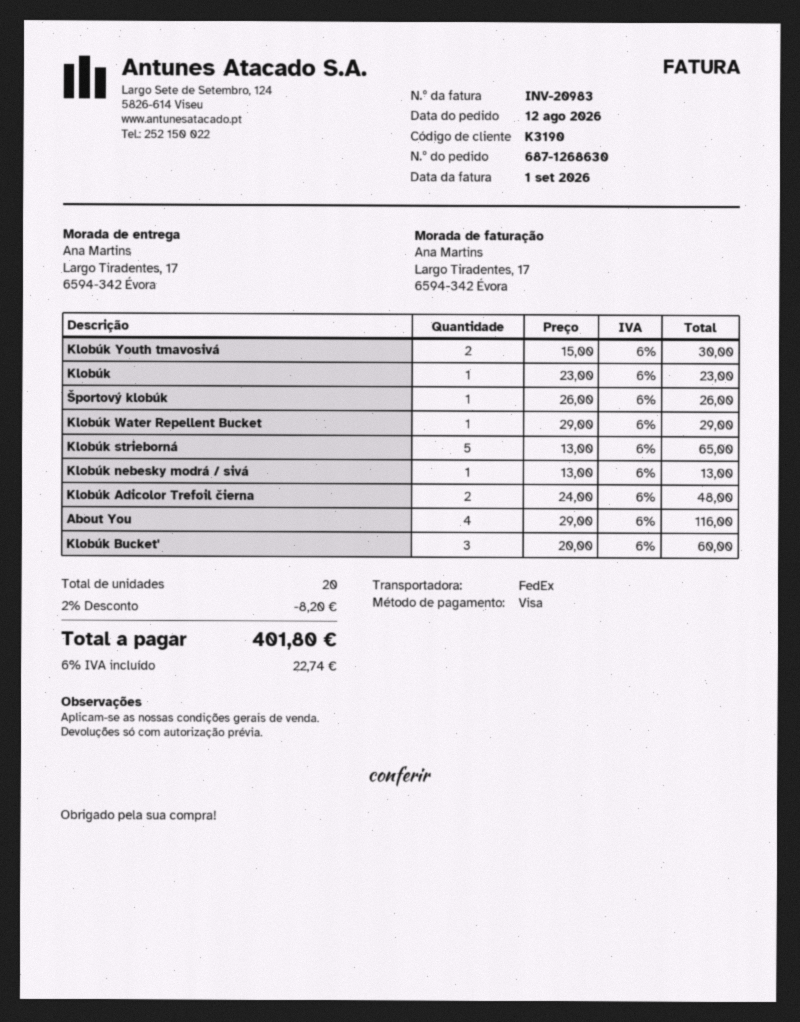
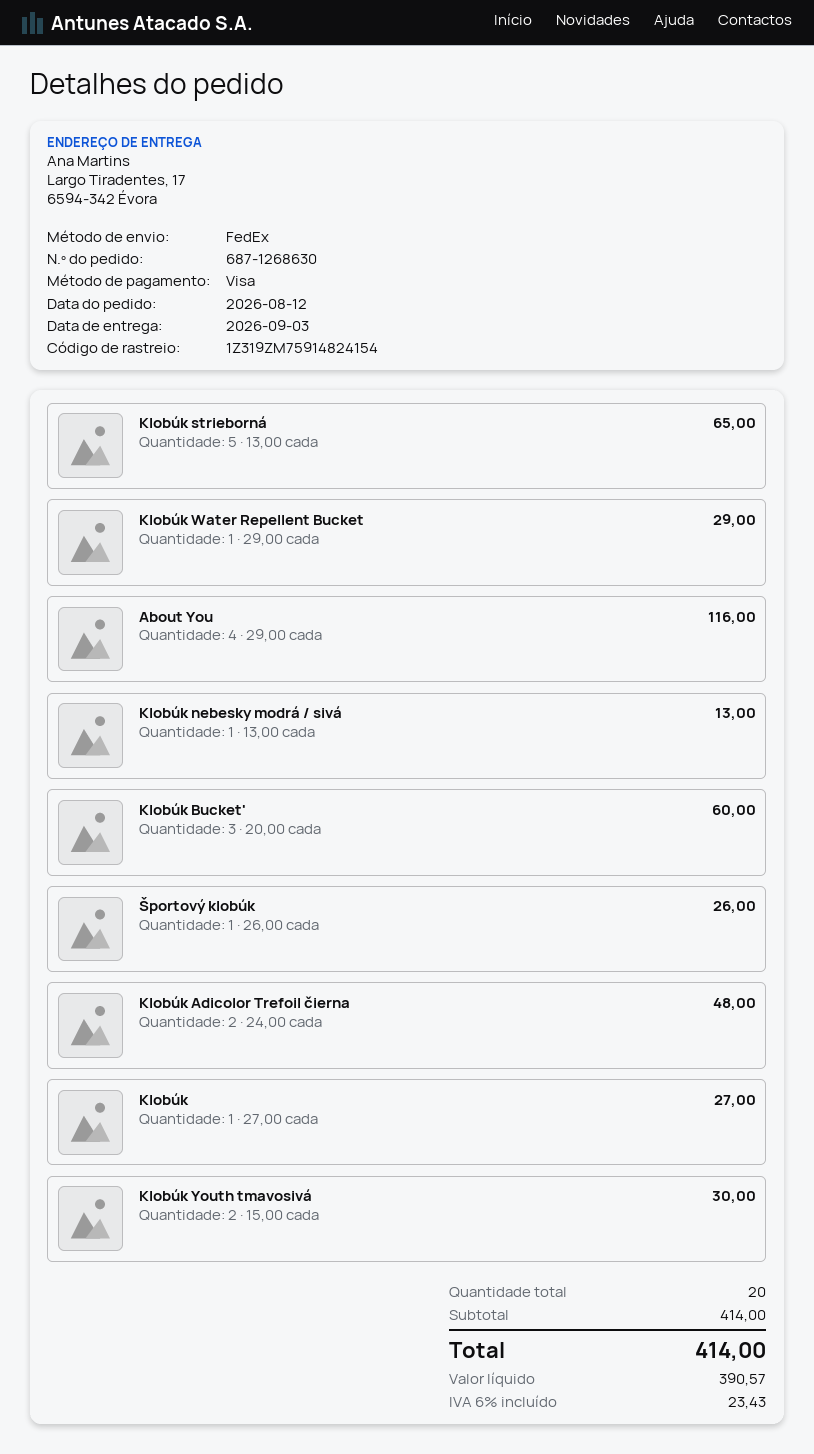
Klobúk: 1 x 23.00 = 23.00 -> 1 x 27.00 = 27.00
discount: 2% = 8.20 -> none
tax: 6% = 22.74 -> 6% = 23.43
total: 401.80 -> 414.00

